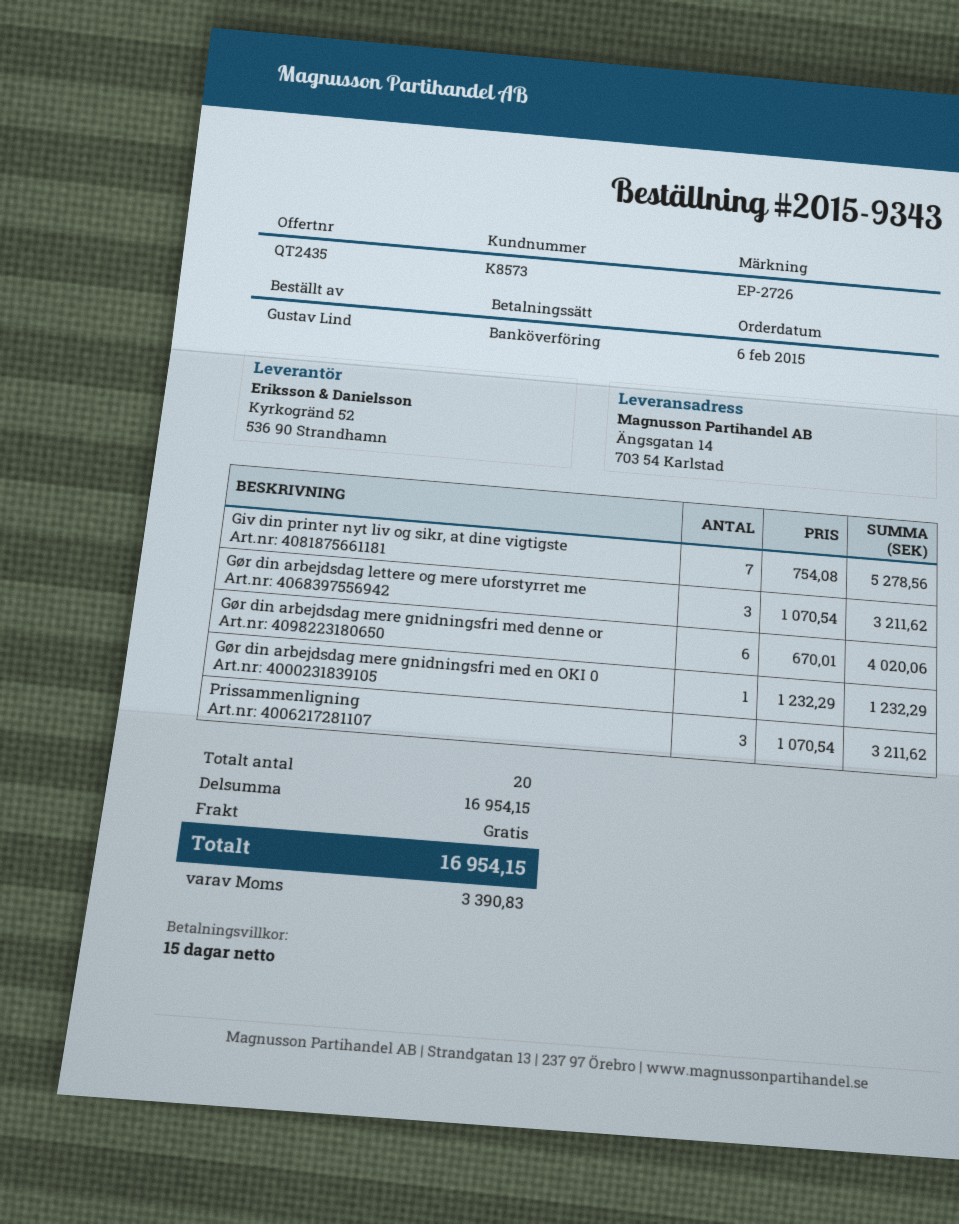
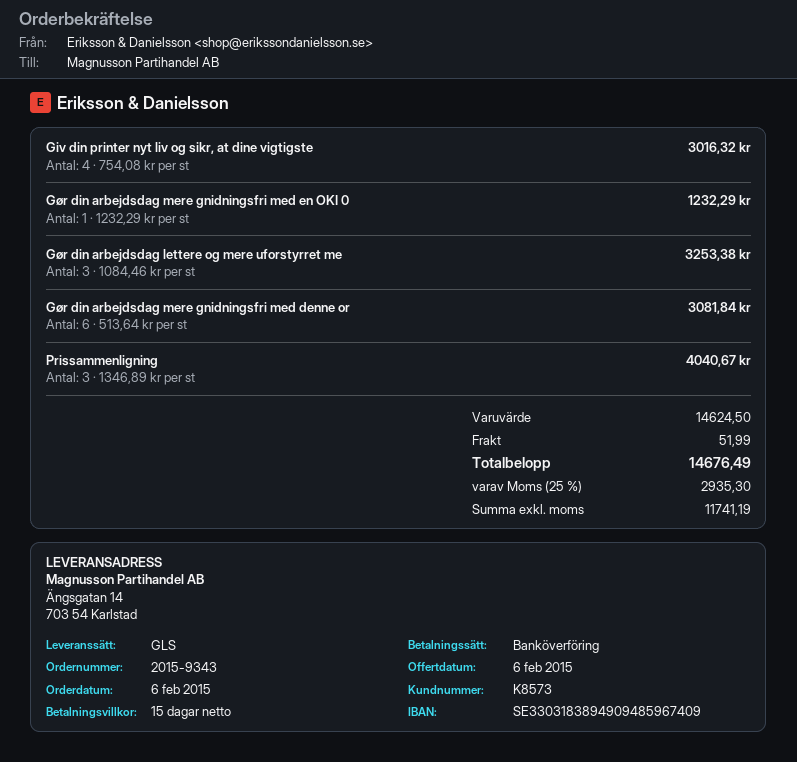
Giv din printer nyt liv og sikr, at dine vigtigste: 7 x 754.08 = 5278.56 -> 4 x 754.08 = 3016.32
Gør din arbejdsdag lettere og mere uforstyrret me: 3 x 1070.54 = 3211.62 -> 3 x 1084.46 = 3253.38
Gør din arbejdsdag mere gnidningsfri med denne or: 6 x 670.01 = 4020.06 -> 6 x 513.64 = 3081.84
Prissammenligning: 3 x 1070.54 = 3211.62 -> 3 x 1346.89 = 4040.67
subtotal: 16954.15 -> 14624.50
shipping: 0.00 -> 51.99
tax: 3390.83 -> 2935.30
total: 16954.15 -> 14676.49

